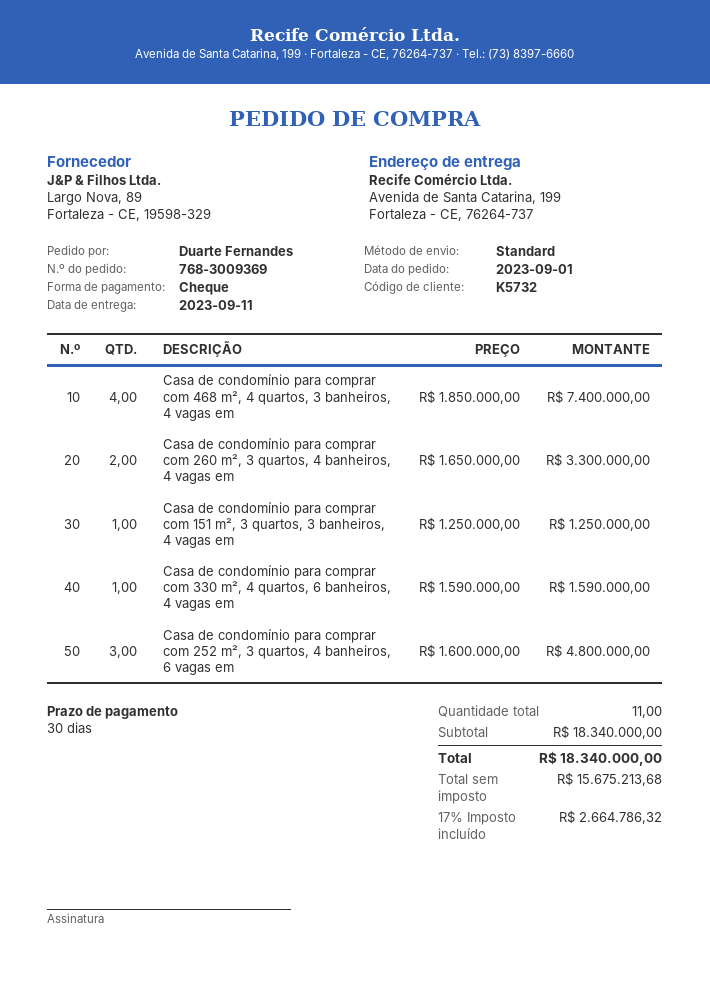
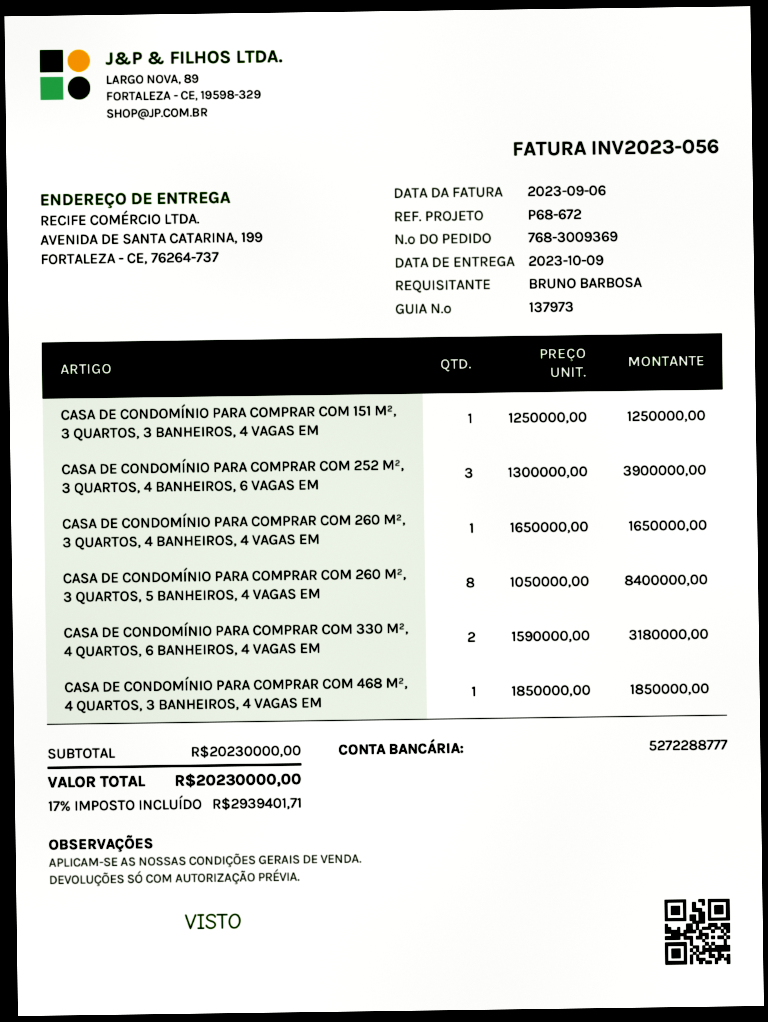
delivery date: 2023-09-11 -> 2023-10-09
ordered by: Duarte Fernandes -> BRUNO BARBOSA
Casa de condomínio para comprar com 468 m², 4 quartos, 3 banheiros, 4 vagas em: 4 x 1850000.00 = 7400000.00 -> 1 x 1850000.00 = 1850000.00
Casa de condomínio para comprar com 260 m², 3 quartos, 4 banheiros, 4 vagas em: 2 x 1650000.00 = 3300000.00 -> 1 x 1650000.00 = 1650000.00
Casa de condomínio para comprar com 330 m², 4 quartos, 6 banheiros, 4 vagas em: 1 x 1590000.00 = 1590000.00 -> 2 x 1590000.00 = 3180000.00
Casa de condomínio para comprar com 252 m², 3 quartos, 4 banheiros, 6 vagas em: 3 x 1600000.00 = 4800000.00 -> 3 x 1300000.00 = 3900000.00
CASA DE CONDOMÍNIO PARA COMPRAR COM 260 M², 3 QUARTOS, 5 BANHEIROS, 4 VAGAS EM: none -> 8 x 1050000.00 = 8400000.00
subtotal: 18340000.00 -> 20230000.00
tax: 17% = 2664786.32 -> 17% = 2939401.71
total: 18340000.00 -> 20230000.00

